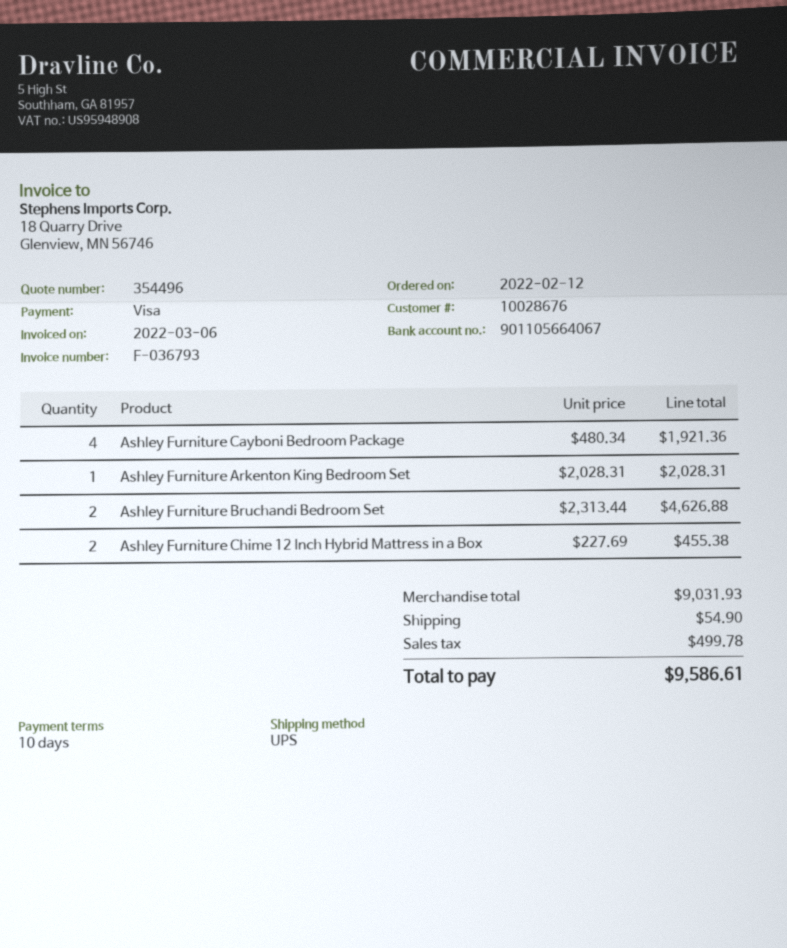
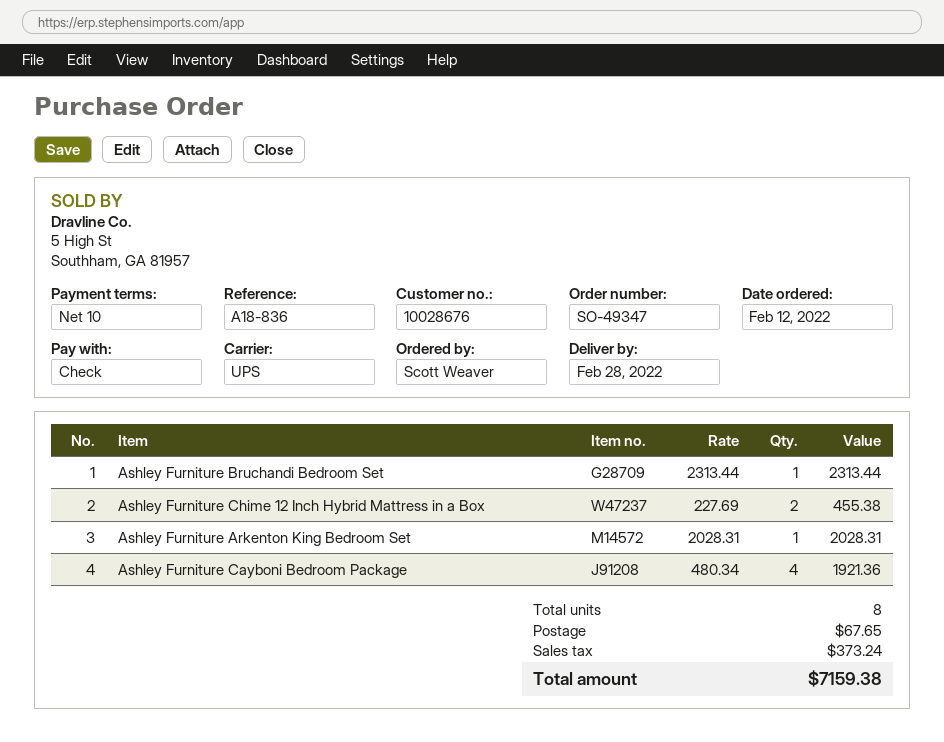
payment method: Visa -> cheque
Ashley Furniture Bruchandi Bedroom Set: 2 x 2313.44 = 4626.88 -> 1 x 2313.44 = 2313.44
shipping: 54.90 -> 67.65
tax: 499.78 -> 373.24
total: 9586.61 -> 7159.38

